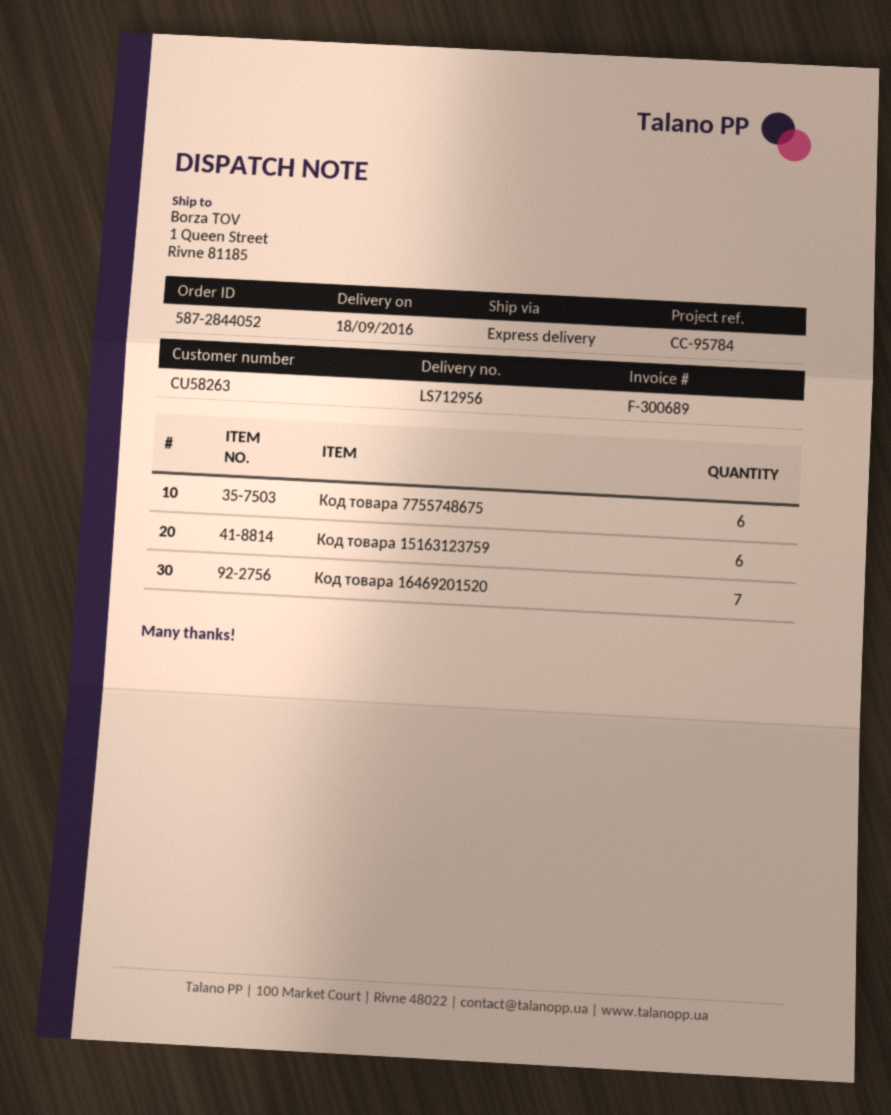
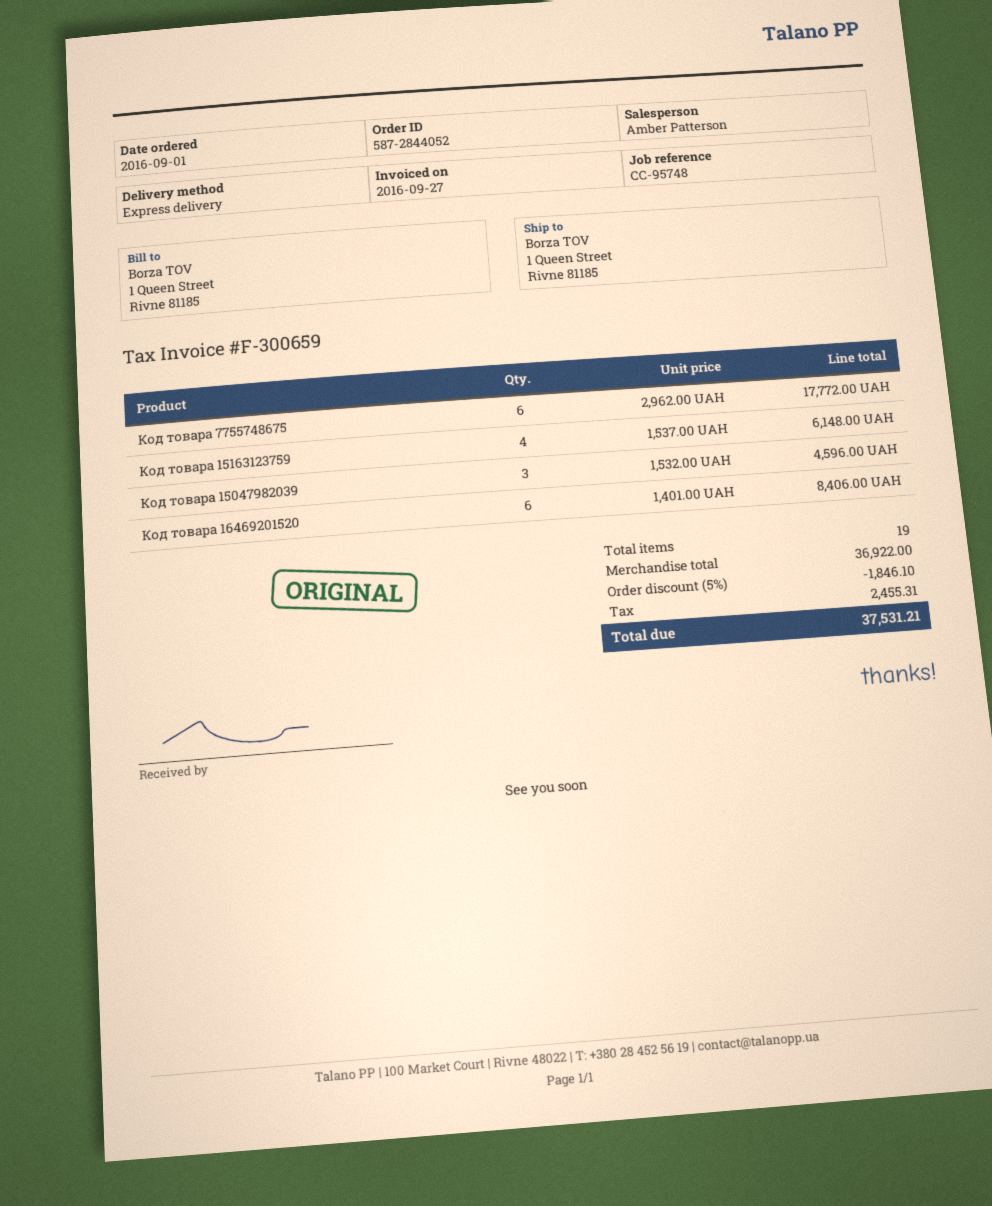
invoice number: F-300689 -> F-300659
reference: CC-95784 -> CC-95748
Код товара 15163123759: 6 -> 4
Код товара 16469201520: 7 -> 6
Код товара 15047982039: none -> 3

